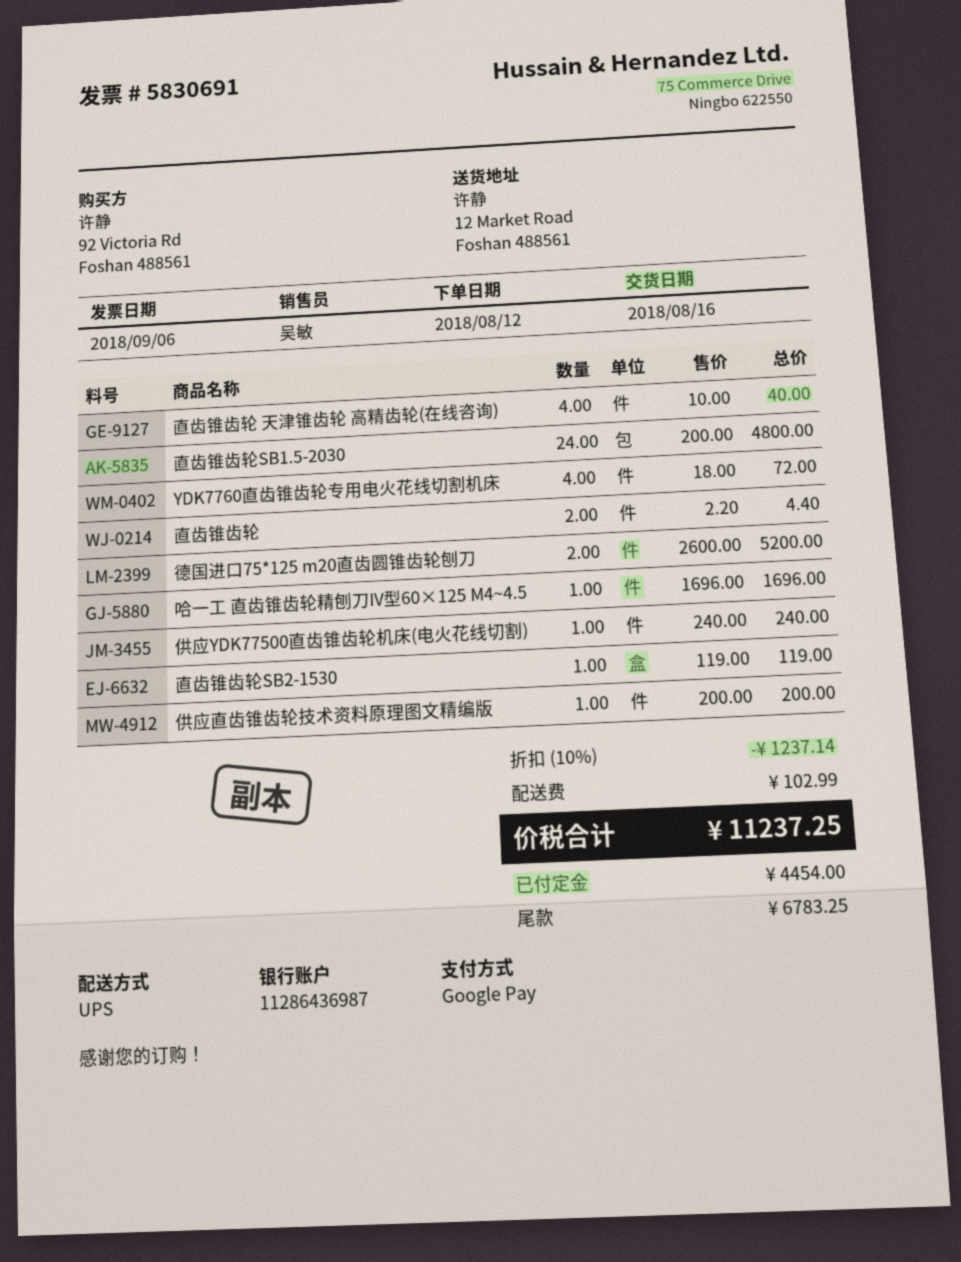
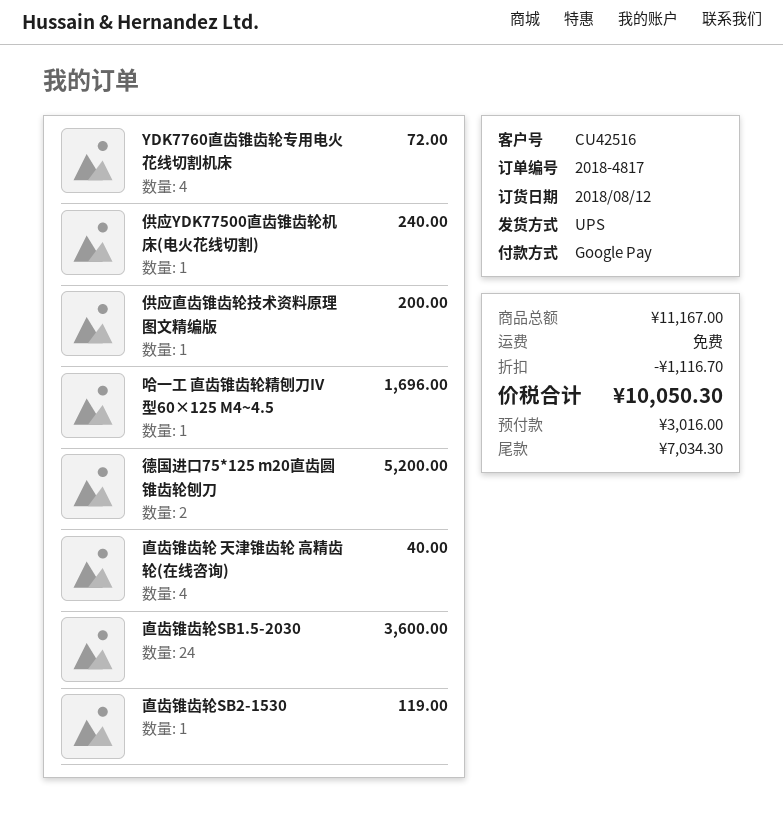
直齿锥齿轮SB1.5-2030: 24 for 4800.00 -> 24 for 3600.00
直齿锥齿轮: 2 for 4.40 -> none
discount: 1237.14 -> 1116.70
shipping: 102.99 -> 0.00
total: 11237.25 -> 10050.30
deposit: 4454.00 -> 3016.00
balance: 6783.25 -> 7034.30

